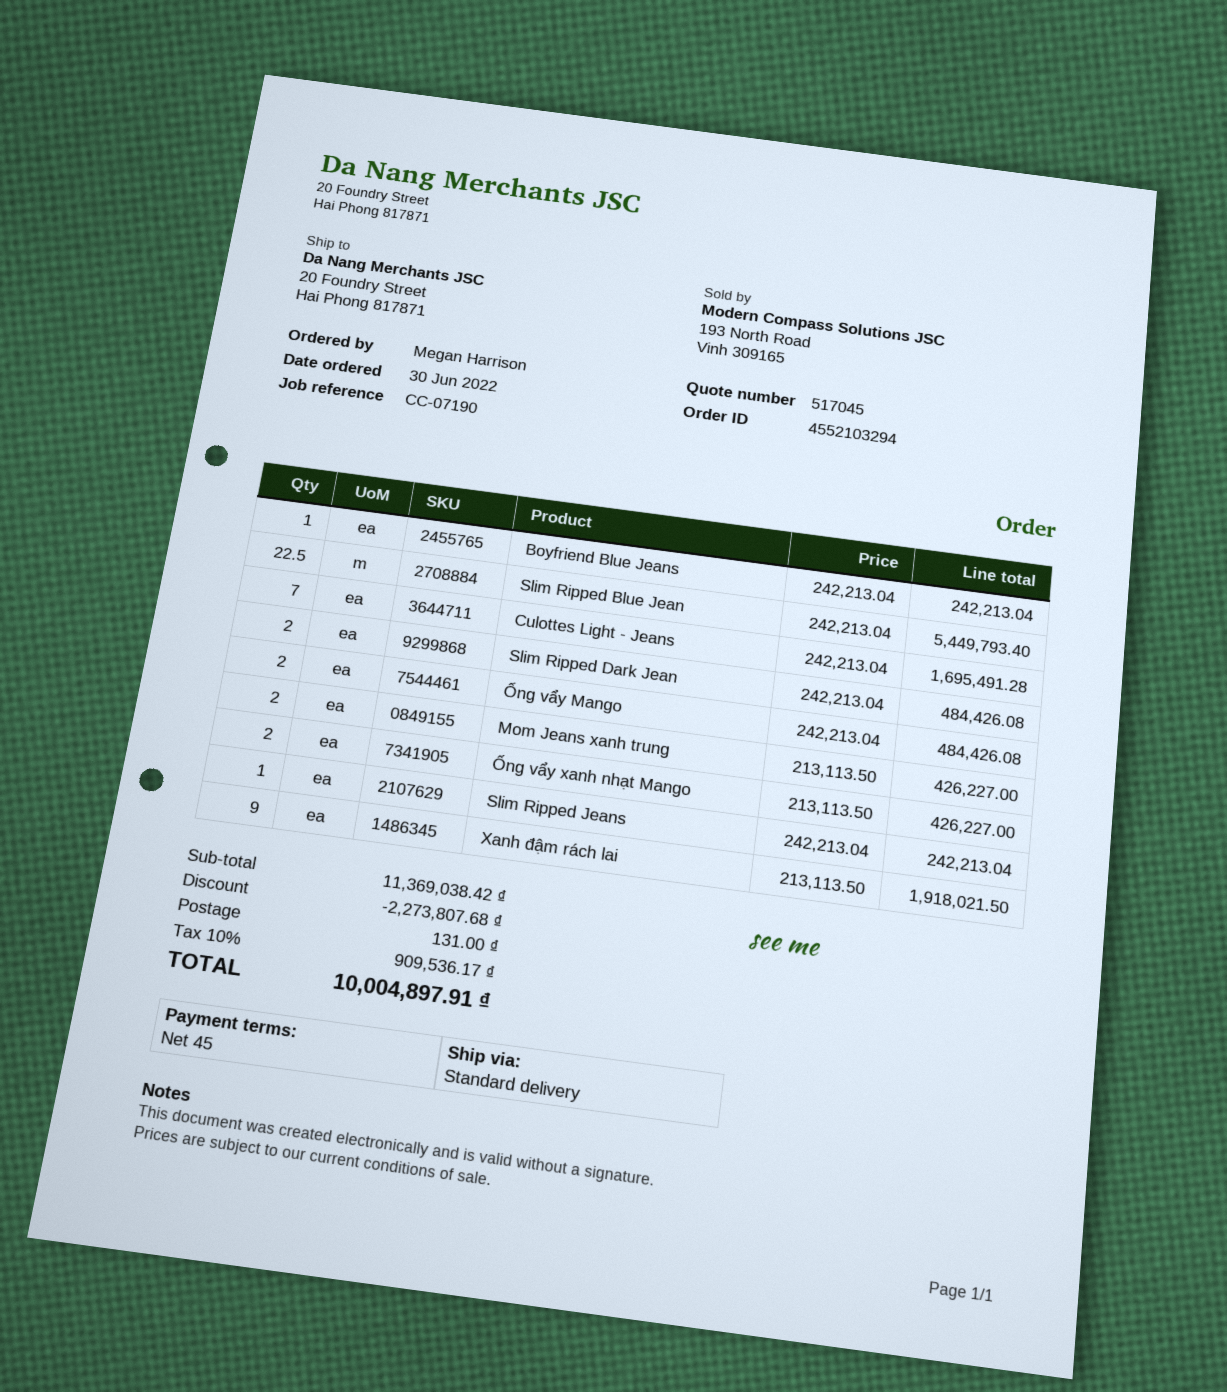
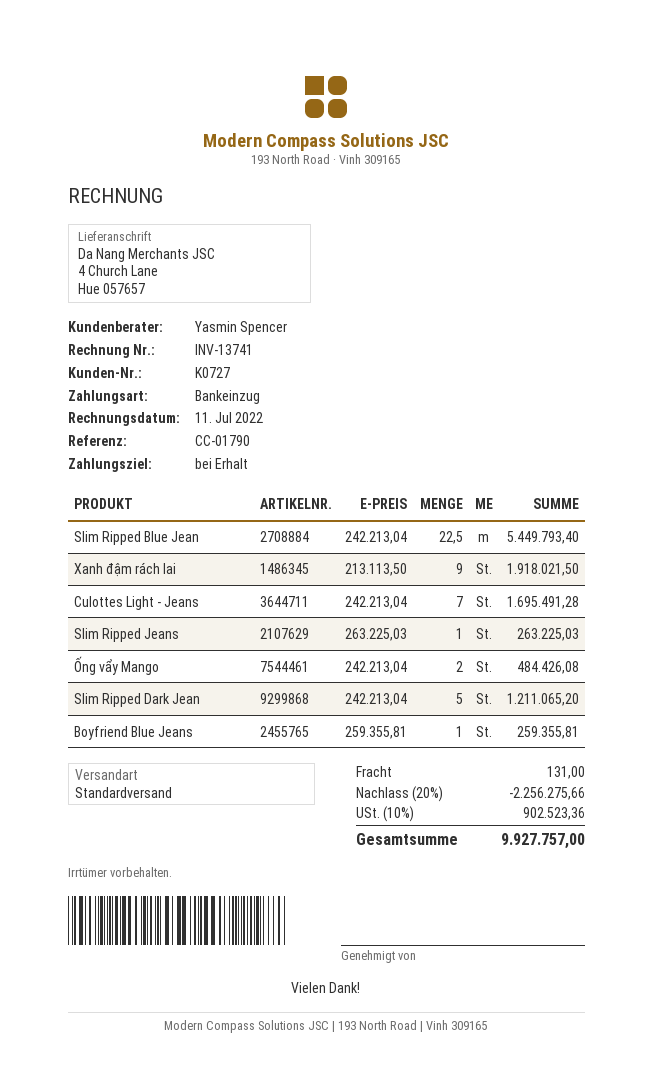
payment terms: 45 days -> on receipt
reference: CC-07190 -> CC-01790
ship to: 20 Foundry Street, Hai Phong 817871 -> 4 Church Lane, Hue 057657
Boyfriend Blue Jeans: 1 x 242213.04 = 242213.04 -> 1 x 259355.81 = 259355.81
Slim Ripped Dark Jean: 2 x 242213.04 = 484426.08 -> 5 x 242213.04 = 1211065.20
Mom Jeans xanh trung: 2 x 213113.50 = 426227.00 -> none
Ống vẩy xanh nhạt Mango: 2 x 213113.50 = 426227.00 -> none
Slim Ripped Jeans: 1 x 242213.04 = 242213.04 -> 1 x 263225.03 = 263225.03
discount: 2273807.68 -> 2256275.66
tax: 10% = 909536.17 -> 10% = 902523.36
total: 10004897.91 -> 9927757.00

